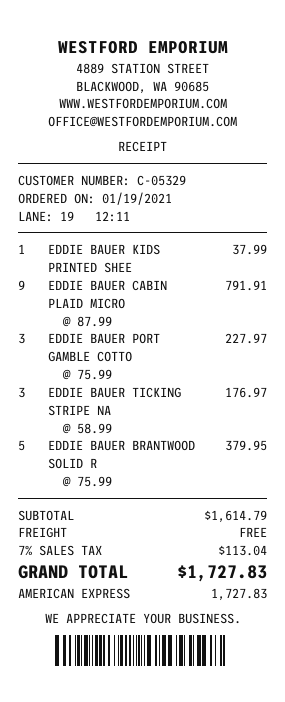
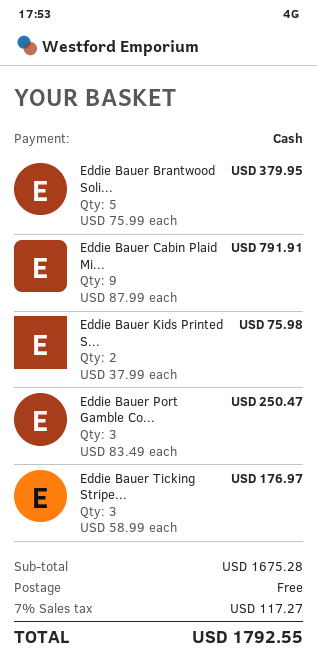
payment method: American Express -> cash
EDDIE BAUER KIDS PRINTED SHEE: 1 x 37.99 = 37.99 -> 2 x 37.99 = 75.98
EDDIE BAUER PORT GAMBLE COTTO: 3 x 75.99 = 227.97 -> 3 x 83.49 = 250.47
subtotal: 1614.79 -> 1675.28
tax: 7% = 113.04 -> 7% = 117.27
total: 1727.83 -> 1792.55

